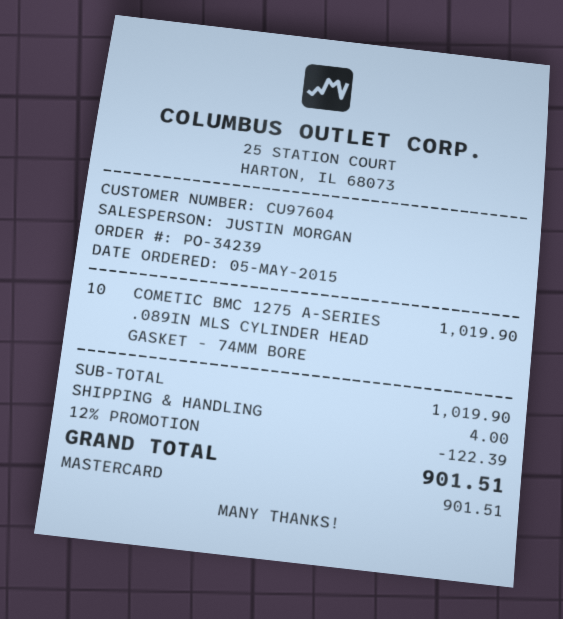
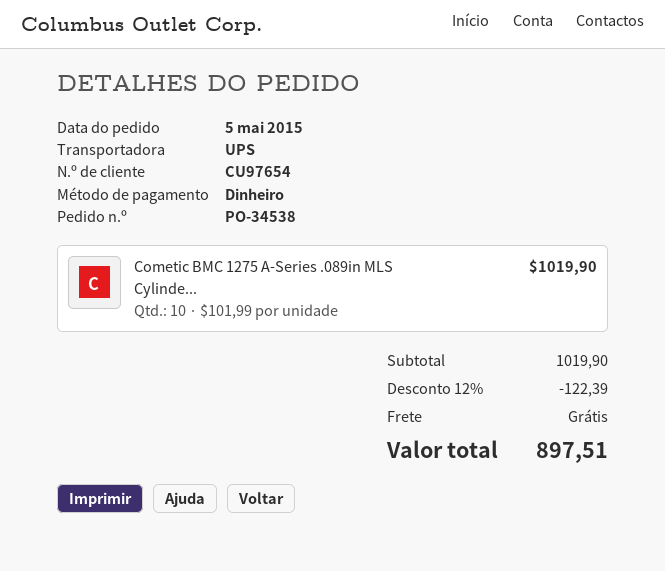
order number: PO-34239 -> PO-34538
customer number: CU97604 -> CU97654
payment method: Mastercard -> cash
shipping: 4.00 -> 0.00
total: 901.51 -> 897.51

